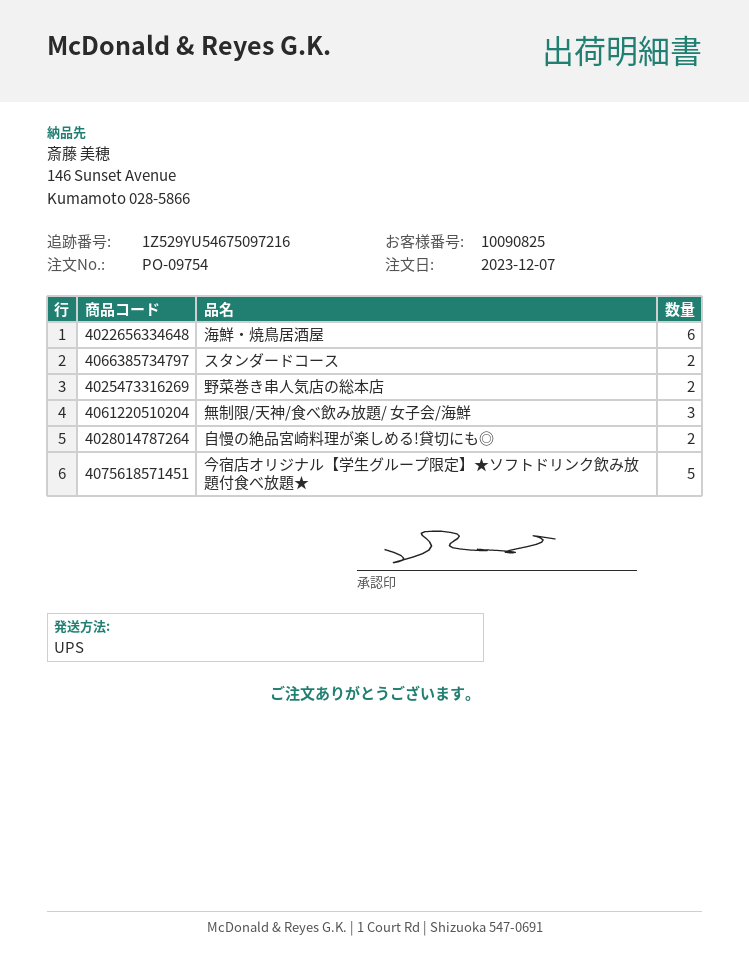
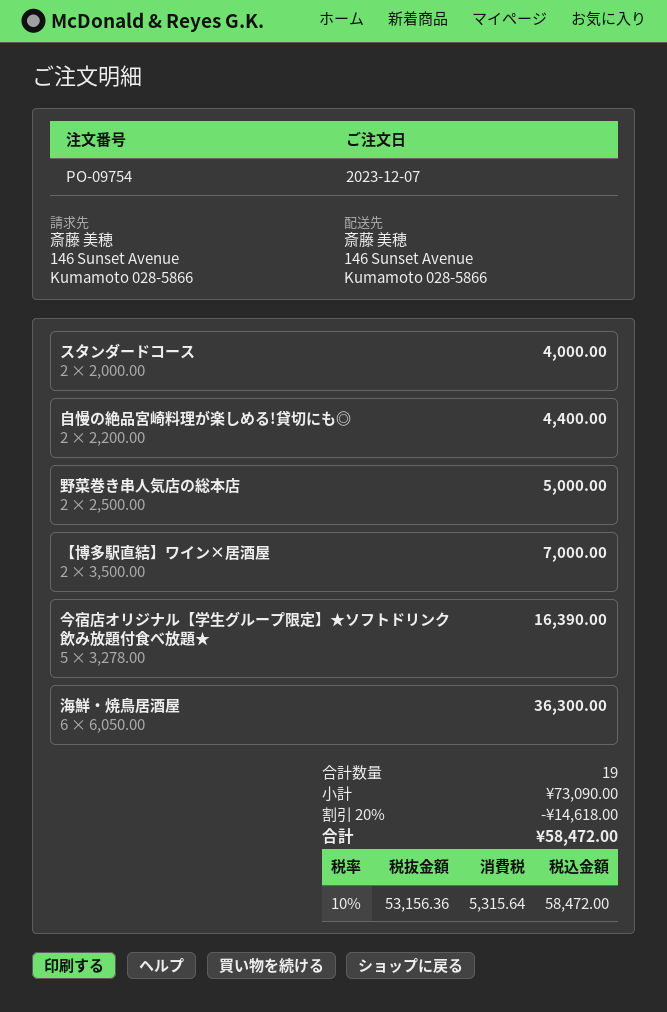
無制限/天神/食べ飲み放題/ 女子会/海鮮: 3 -> none
【博多駅直結】ワイン×居酒屋: none -> 2

